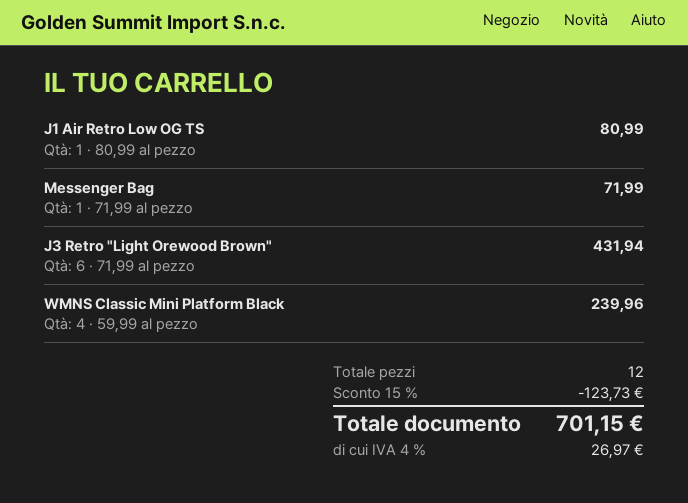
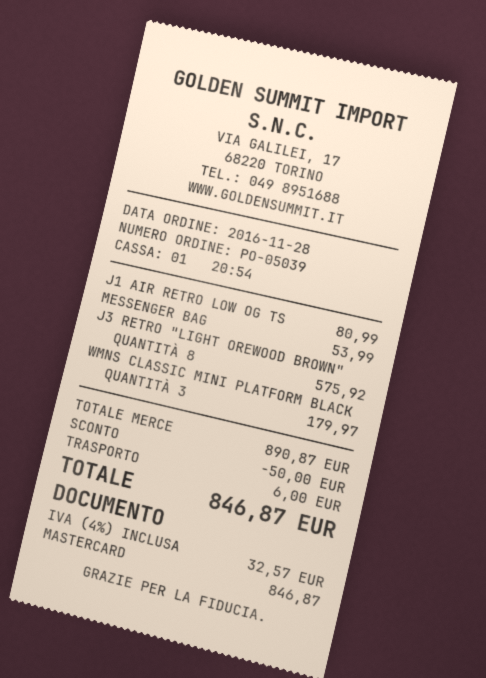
Messenger Bag: 1 for 71.99 -> 1 for 53.99
J3 Retro "Light Orewood Brown": 6 for 431.94 -> 8 for 575.92
WMNS Classic Mini Platform Black: 4 for 239.96 -> 3 for 179.97
discount: 123.73 -> 50.00
shipping: none -> 6.00
tax: 4% = 26.97 -> 4% = 32.57
total: 701.15 -> 846.87

